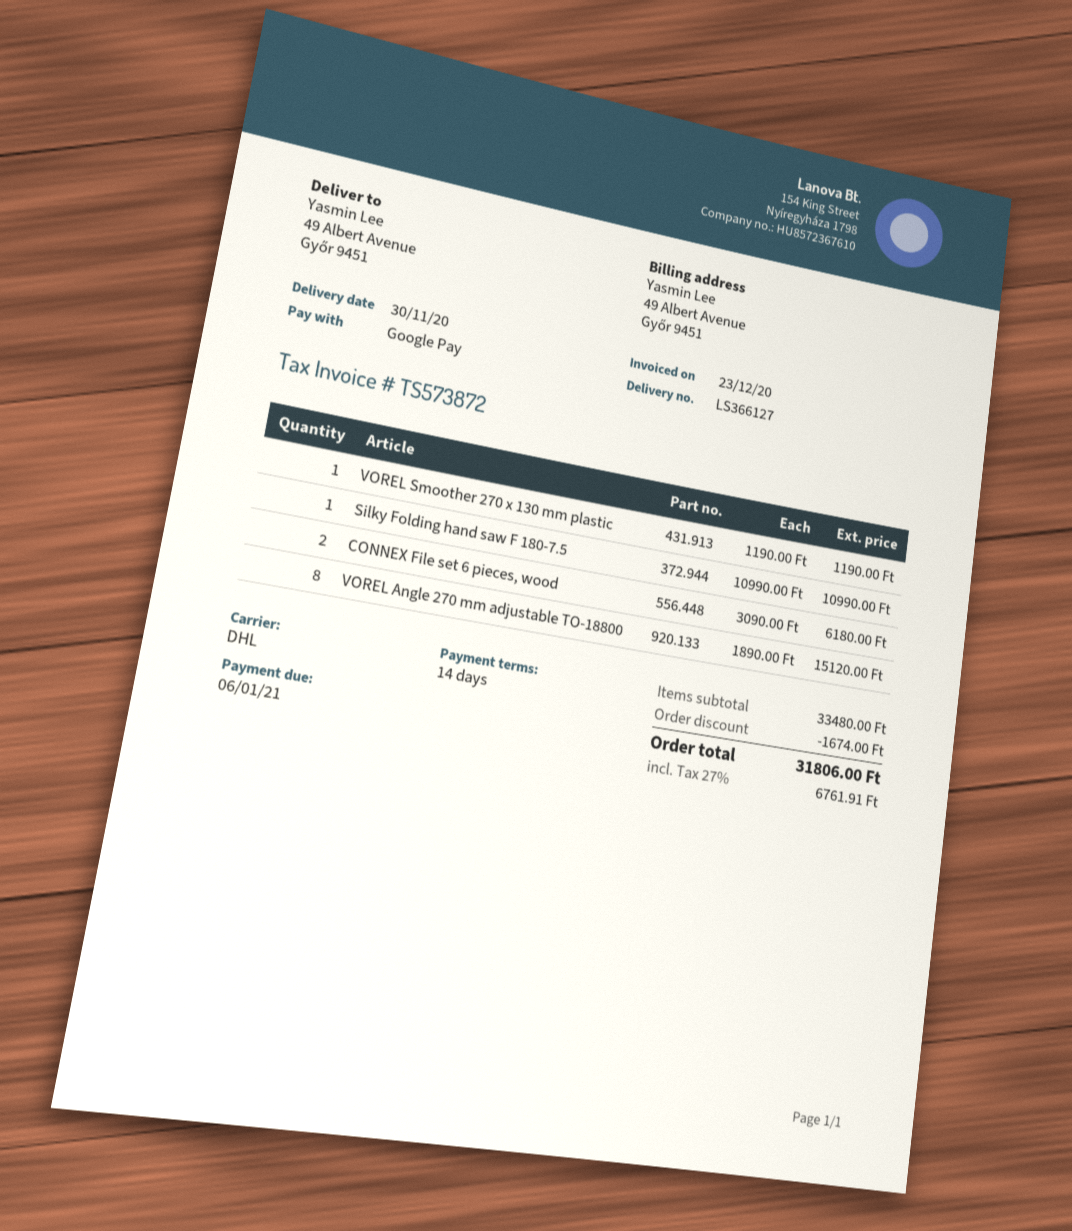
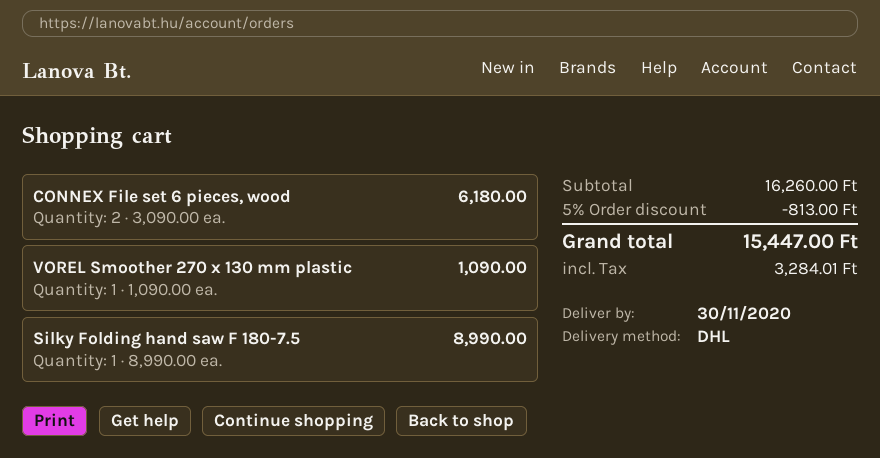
VOREL Smoother 270 x 130 mm plastic: 1 x 1190.00 = 1190.00 -> 1 x 1090.00 = 1090.00
Silky Folding hand saw F 180-7.5: 1 x 10990.00 = 10990.00 -> 1 x 8990.00 = 8990.00
VOREL Angle 270 mm adjustable TO-18800: 8 x 1890.00 = 15120.00 -> none
subtotal: 33480.00 -> 16260.00
discount: 1674.00 -> 813.00
tax: 6761.91 -> 3284.01
total: 31806.00 -> 15447.00

